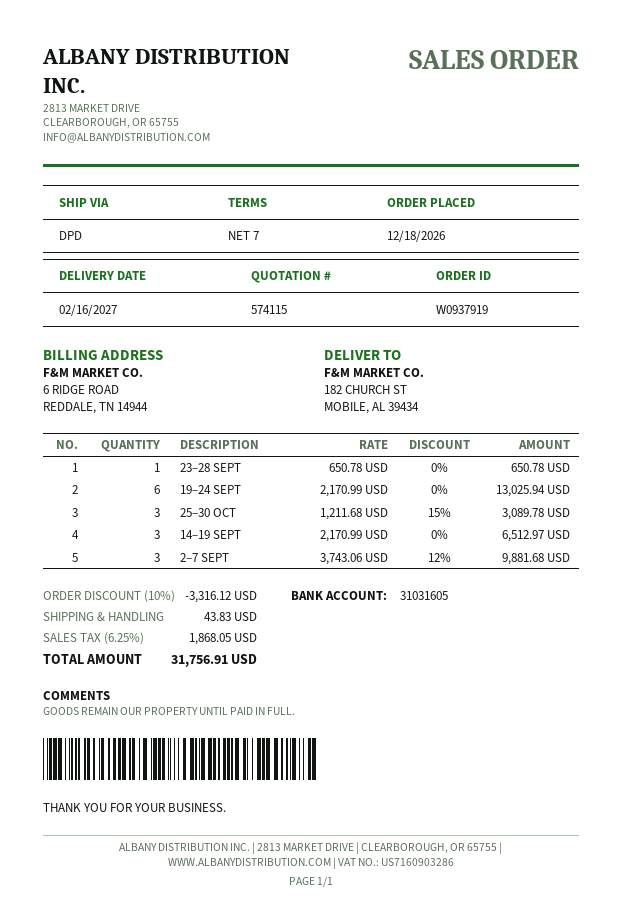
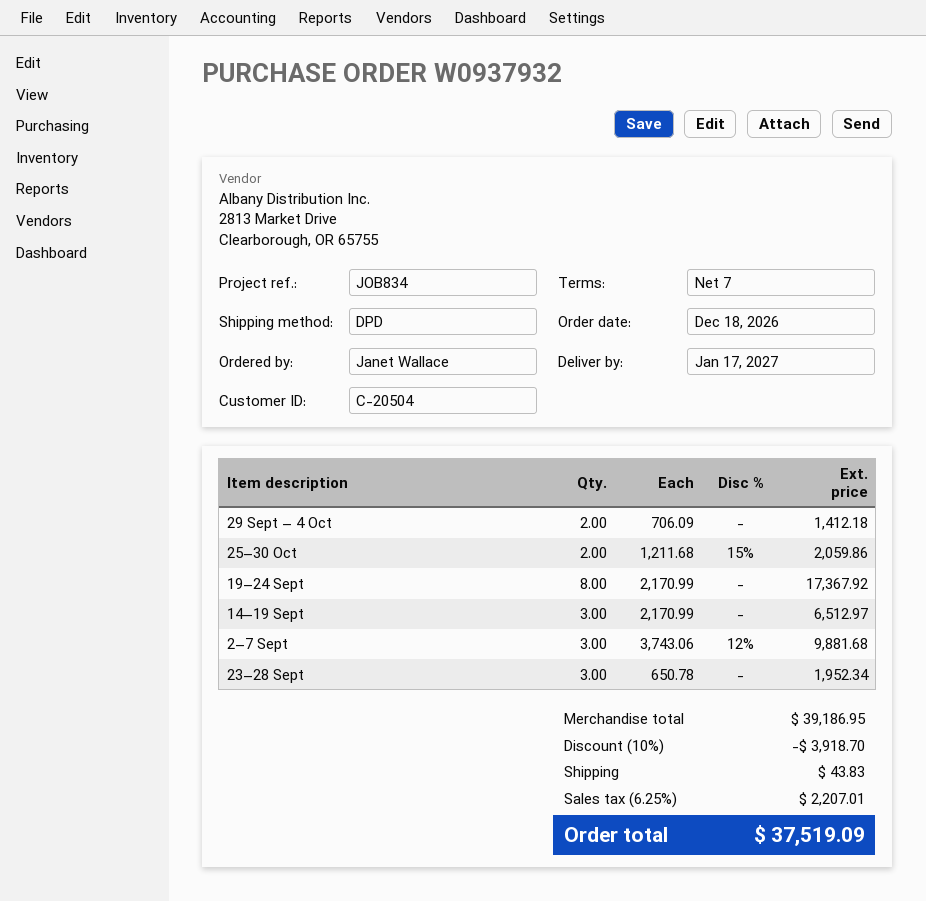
order number: W0937919 -> W0937932
delivery date: 2027-02-16 -> 2027-01-17
23–28 SEPT: 1 x 650.78 = 650.78 -> 3 x 650.78 = 1952.34
19–24 SEPT: 6 x 2170.99 = 13025.94 -> 8 x 2170.99 = 17367.92
25–30 OCT: 3 x 1211.68 - 15% = 3089.78 -> 2 x 1211.68 - 15% = 2059.86
29 Sept – 4 Oct: none -> 2 x 706.09 = 1412.18
discount: 10% = 3316.12 -> 10% = 3918.70
tax: 6.25% = 1868.05 -> 6.25% = 2207.01
total: 31756.91 -> 37519.09

